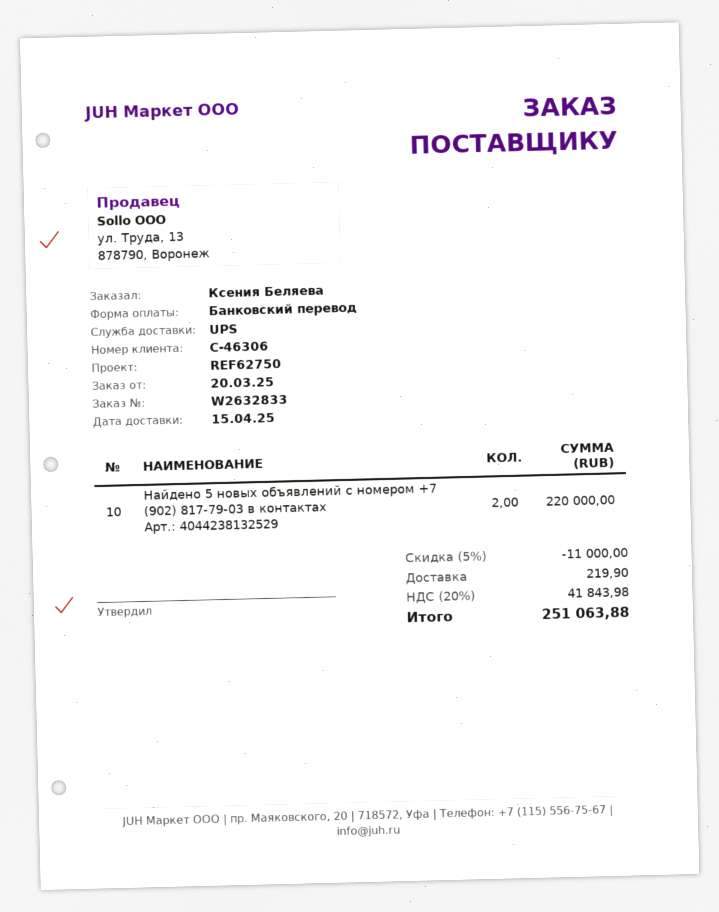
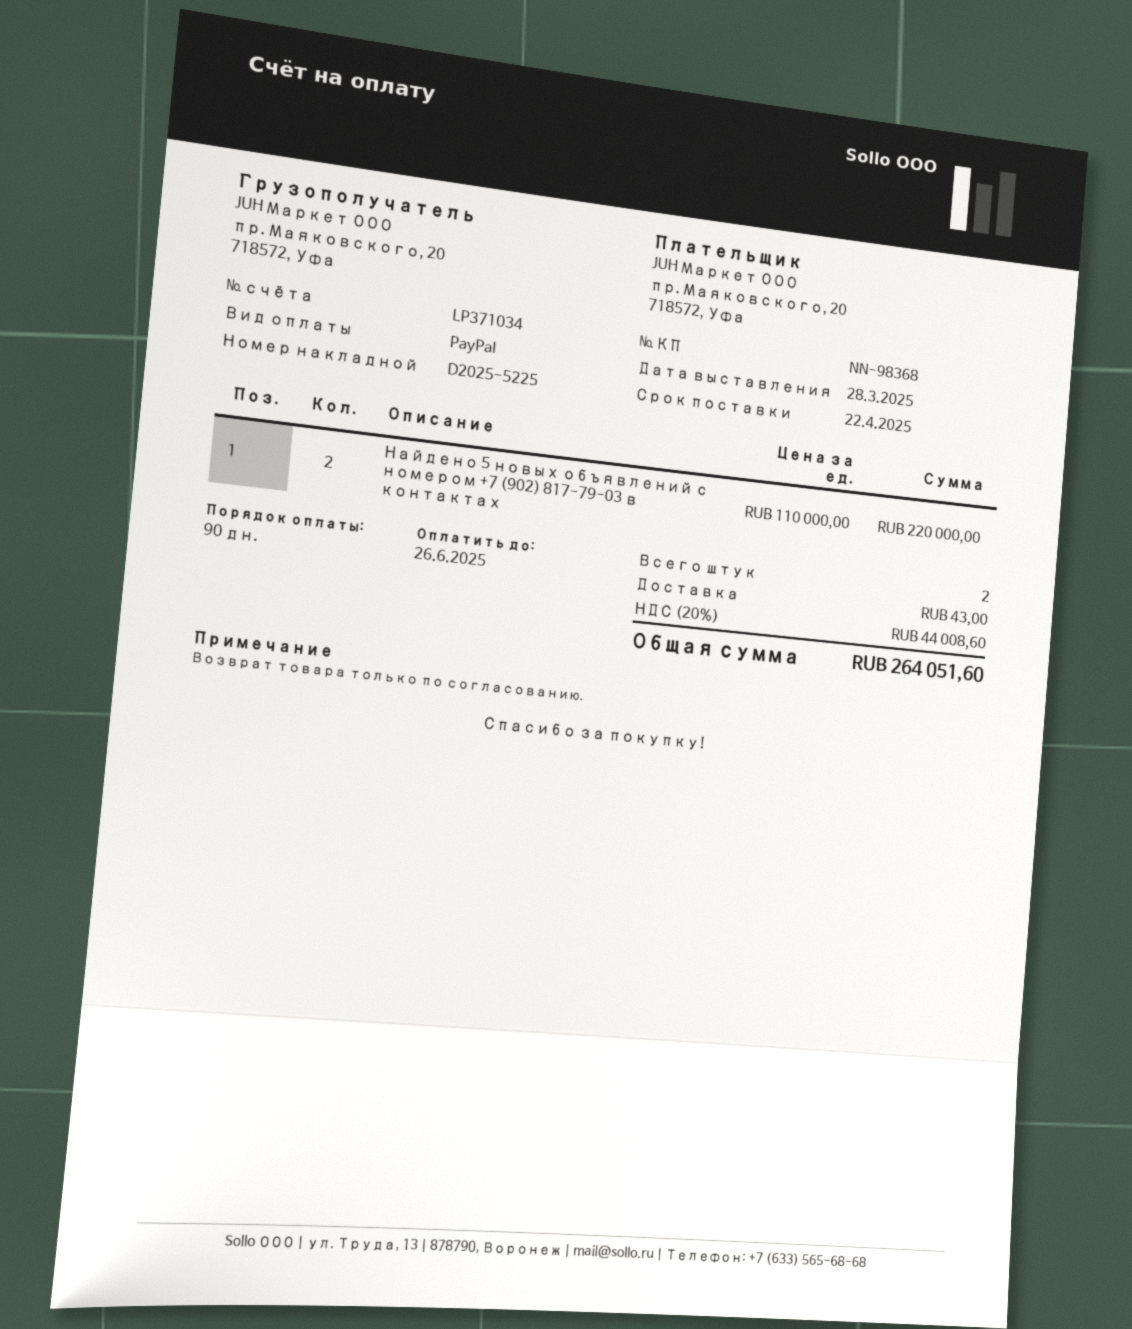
delivery date: 2025-04-15 -> 2025-04-22
payment method: bank transfer -> PayPal
discount: 5% = 11000.00 -> none
shipping: 219.90 -> 43.00
tax: 20% = 41843.98 -> 20% = 44008.60
total: 251063.88 -> 264051.60

